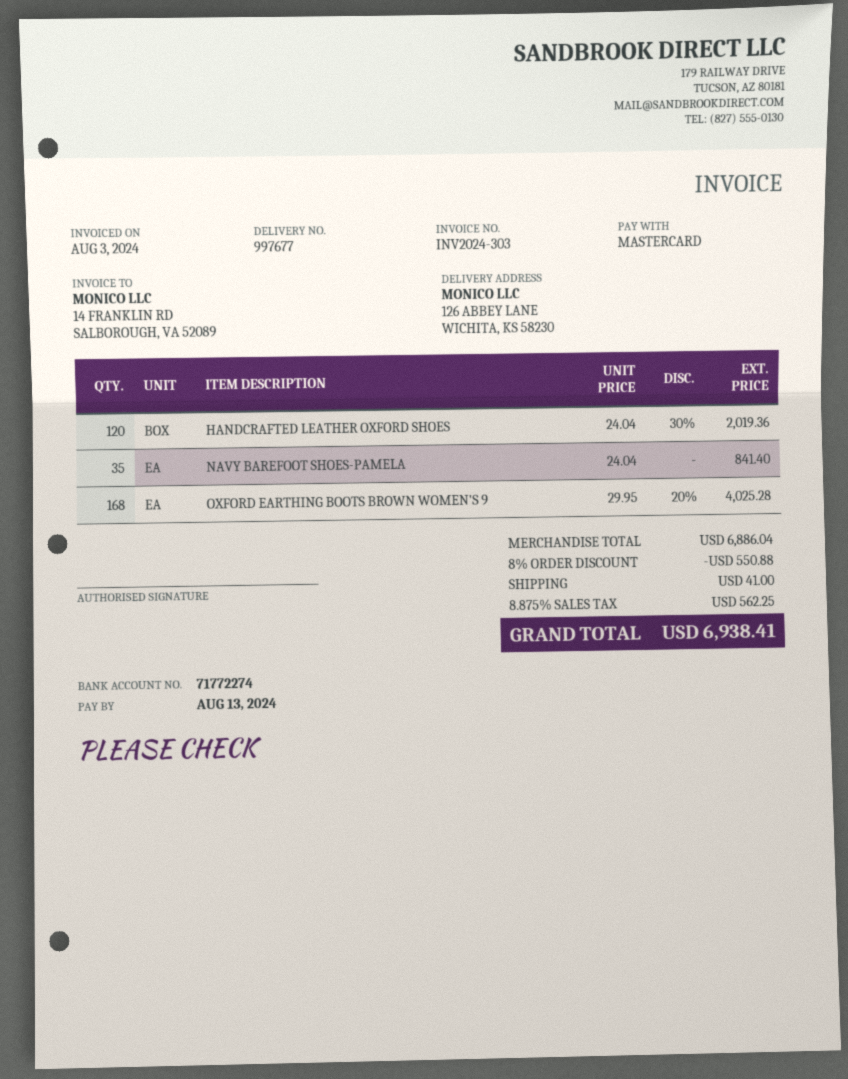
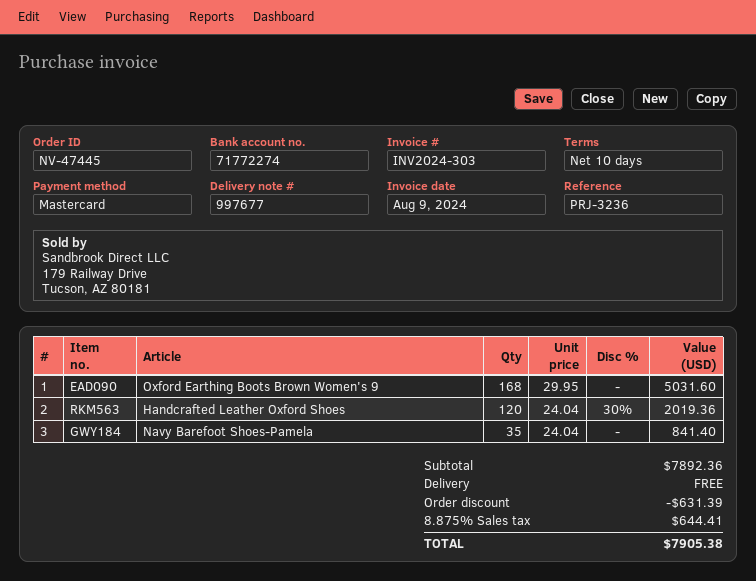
invoice date: 2024-08-03 -> 2024-08-09
OXFORD EARTHING BOOTS BROWN WOMEN'S 9: 168 x 29.95 - 20% = 4025.28 -> 168 x 29.95 = 5031.60
subtotal: 6886.04 -> 7892.36
discount: 550.88 -> 631.39
shipping: 41.00 -> 0.00
tax: 8.875% = 562.25 -> 8.875% = 644.41
total: 6938.41 -> 7905.38

